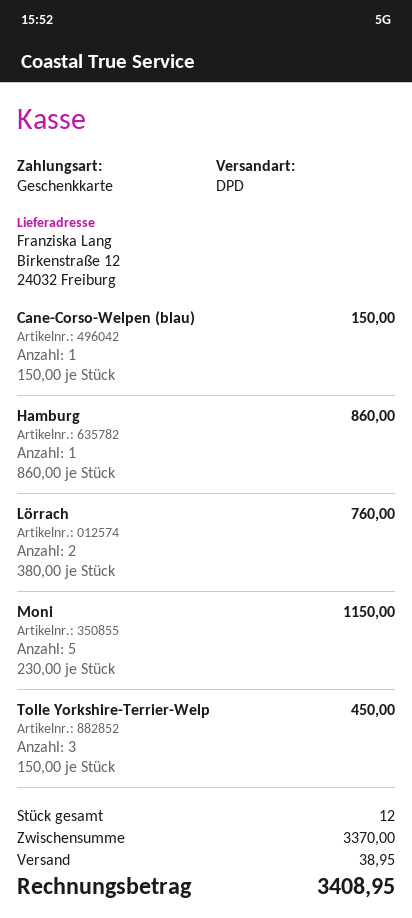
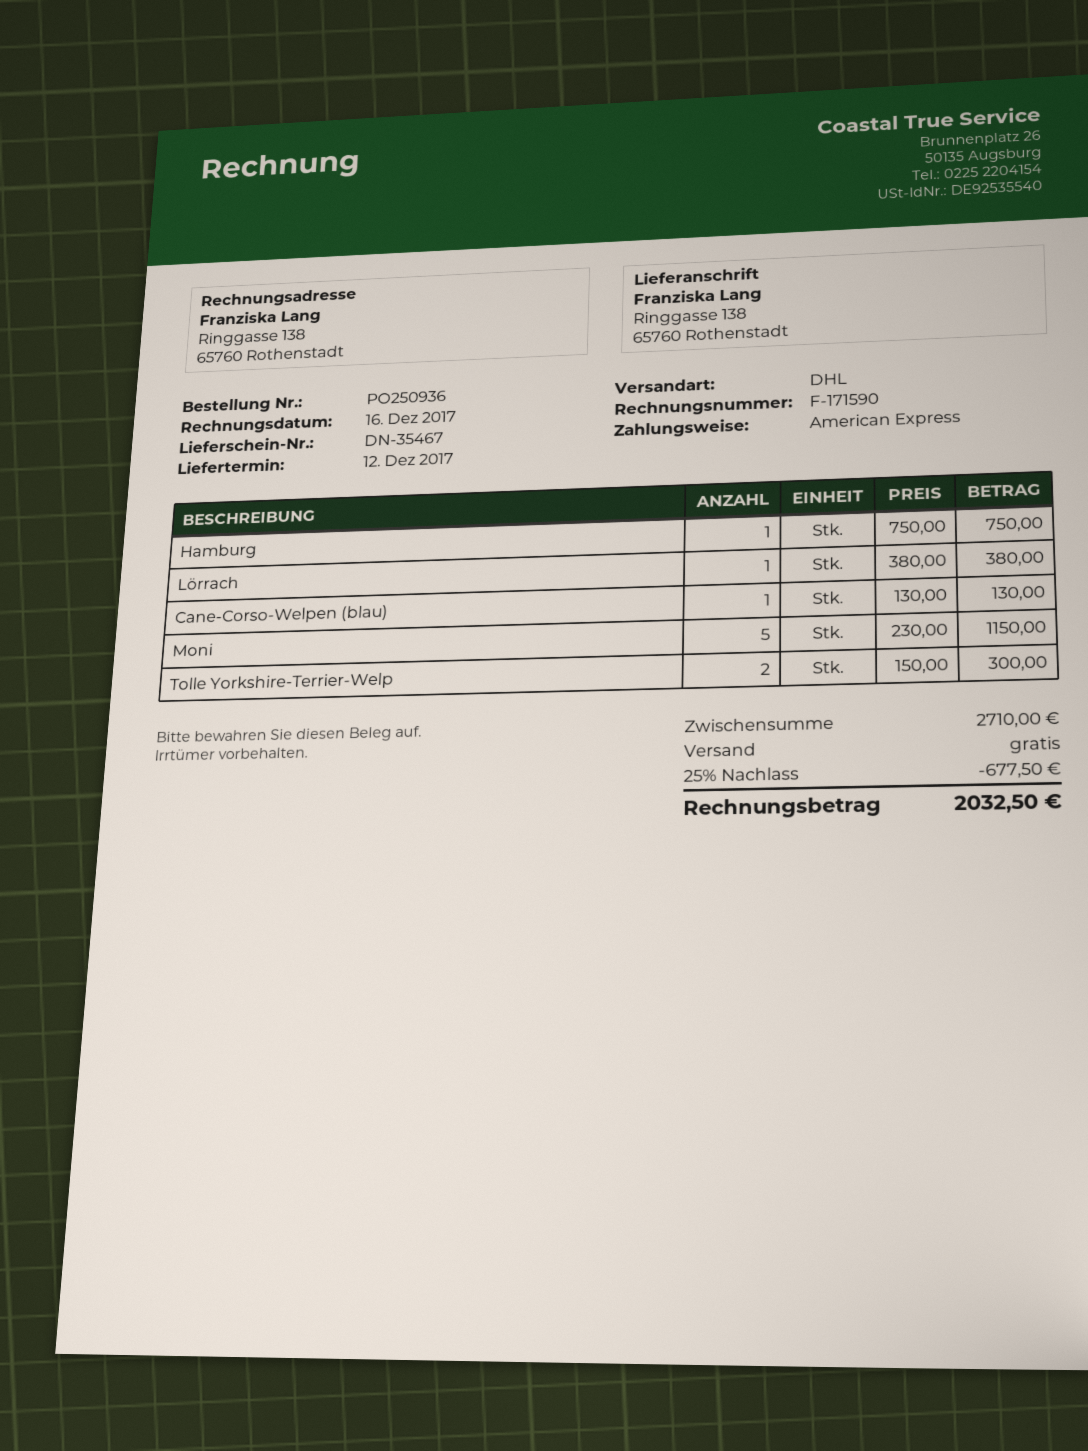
payment method: gift card -> American Express
shipping method: DPD -> DHL
ship to: Birkenstraße 12, 24032 Freiburg -> Ringgasse 138, 65760 Rothenstadt
Cane-Corso-Welpen (blau): 1 x 150.00 = 150.00 -> 1 x 130.00 = 130.00
Hamburg: 1 x 860.00 = 860.00 -> 1 x 750.00 = 750.00
Lörrach: 2 x 380.00 = 760.00 -> 1 x 380.00 = 380.00
Tolle Yorkshire-Terrier-Welp: 3 x 150.00 = 450.00 -> 2 x 150.00 = 300.00
subtotal: 3370.00 -> 2710.00
discount: none -> 25% = 677.50
shipping: 38.95 -> 0.00
total: 3408.95 -> 2032.50

